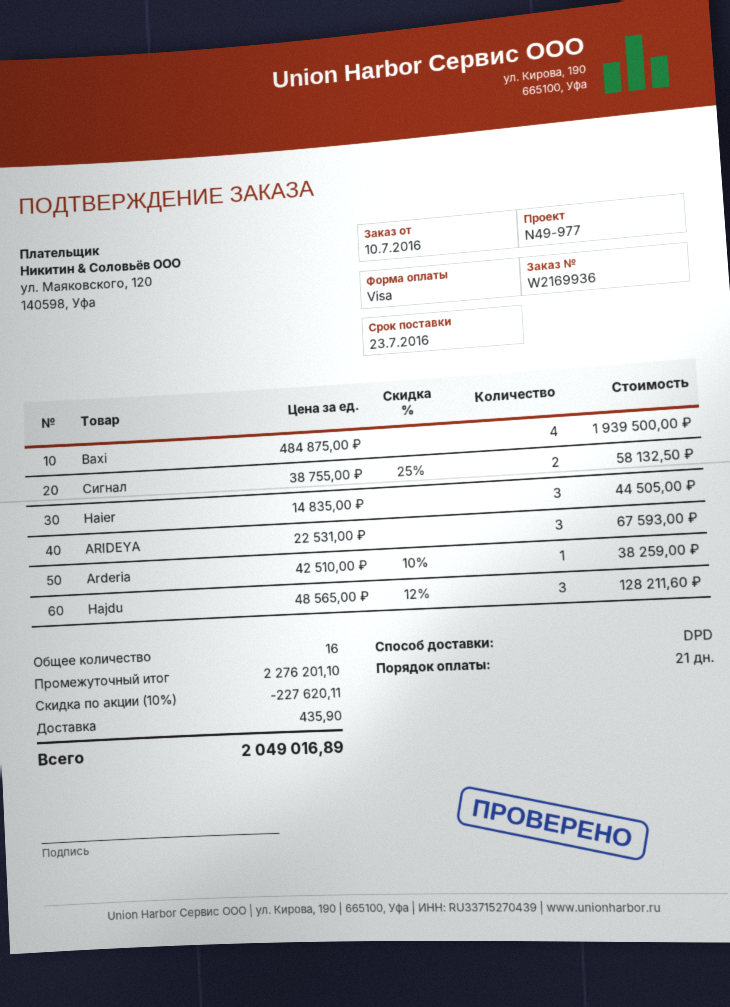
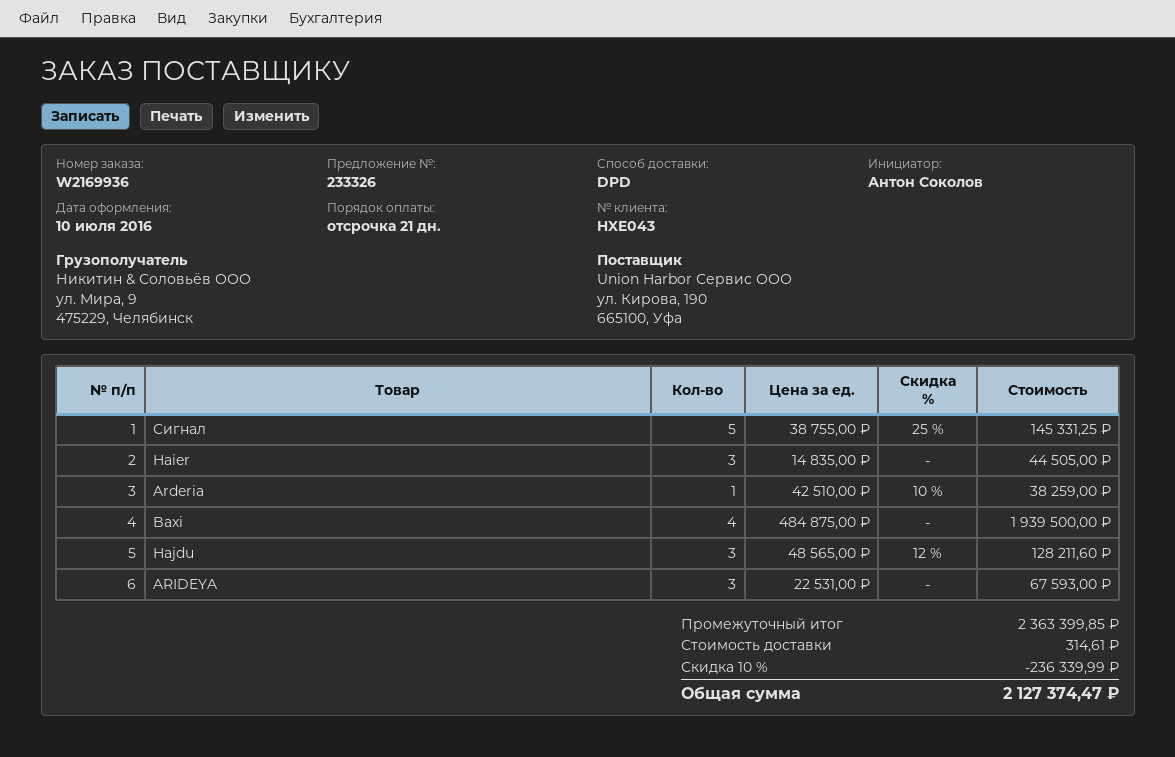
Сигнал: 2 x 38755.00 - 25% = 58132.50 -> 5 x 38755.00 - 25% = 145331.25
subtotal: 2276201.10 -> 2363399.85
discount: 10% = 227620.11 -> 10% = 236339.99
shipping: 435.90 -> 314.61
total: 2049016.89 -> 2127374.47

